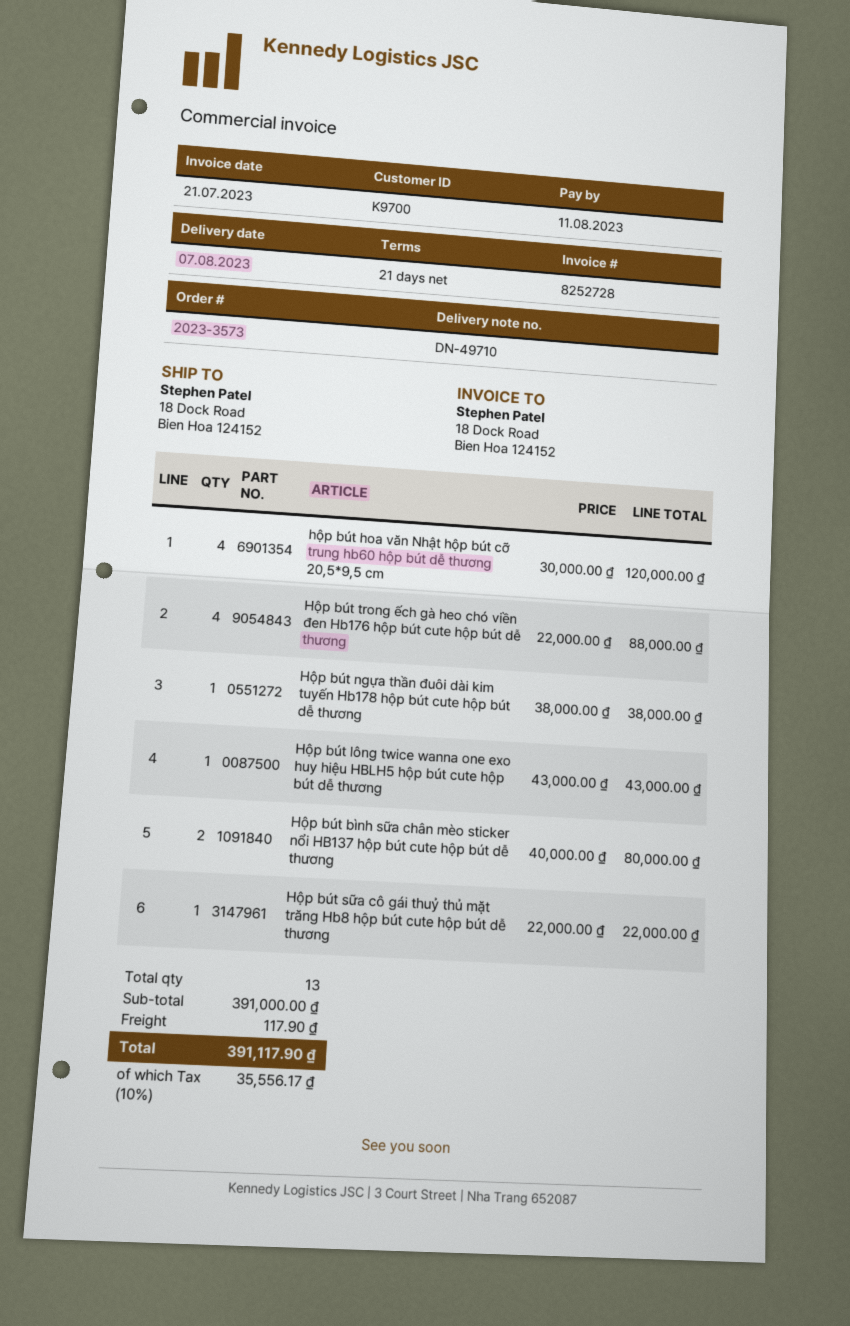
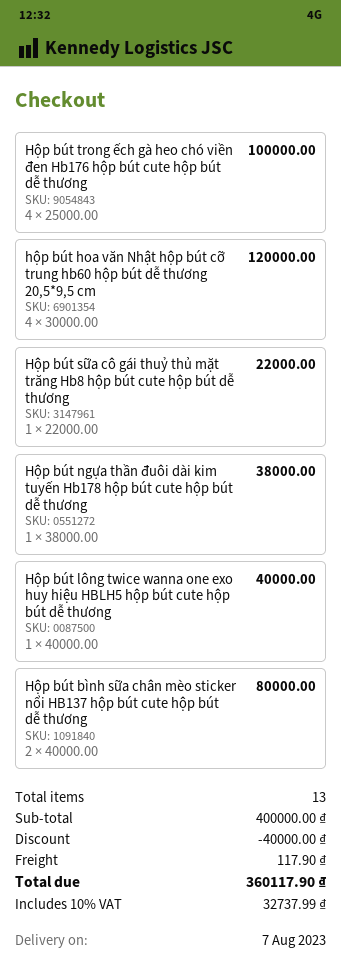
Hộp bút trong ếch gà heo chó viền đen Hb176 hộp bút cute hộp bút dễ thương: 4 x 22000.00 = 88000.00 -> 4 x 25000.00 = 100000.00
Hộp bút lông twice wanna one exo huy hiệu HBLH5 hộp bút cute hộp bút dễ thương: 1 x 43000.00 = 43000.00 -> 1 x 40000.00 = 40000.00
subtotal: 391000.00 -> 400000.00
discount: none -> 40000.00
tax: 10% = 35556.17 -> 10% = 32737.99
total: 391117.90 -> 360117.90

